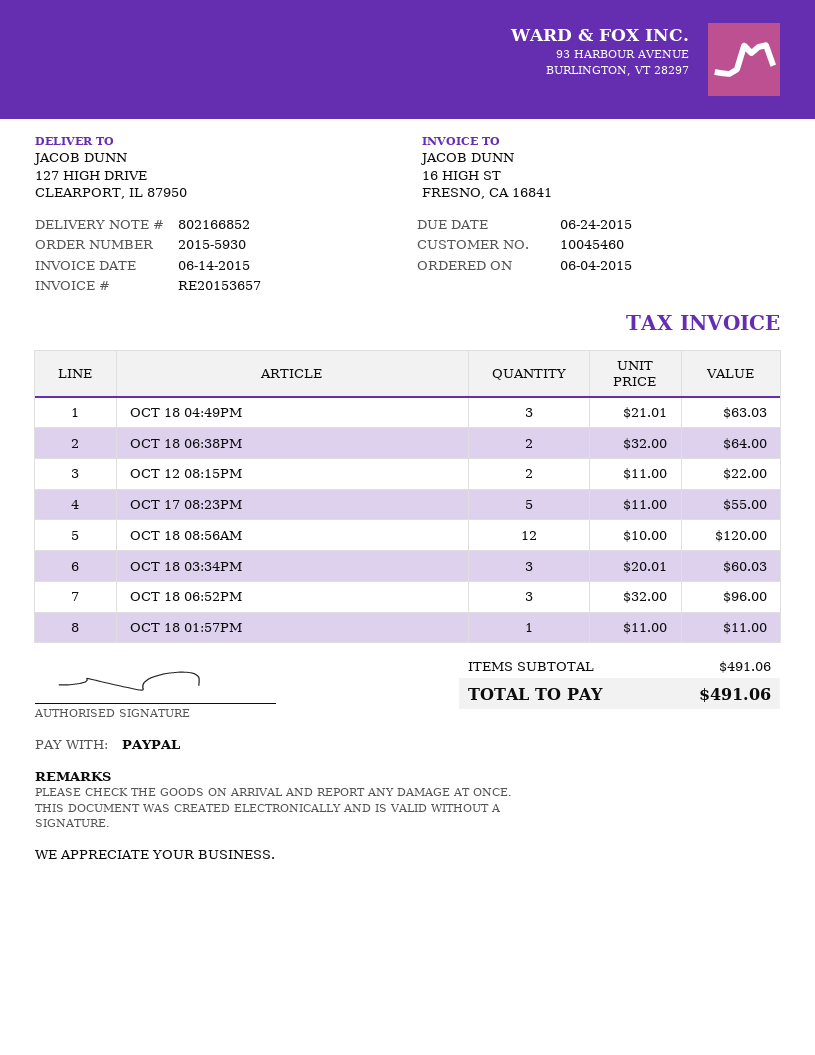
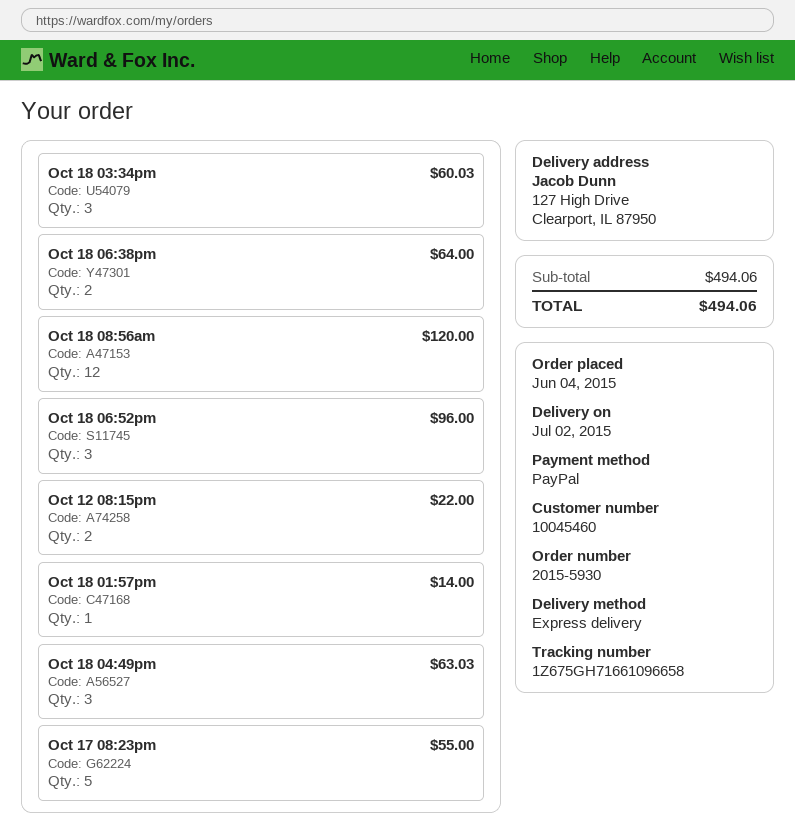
OCT 18 01:57PM: 1 for 11.00 -> 1 for 14.00
subtotal: 491.06 -> 494.06
total: 491.06 -> 494.06

